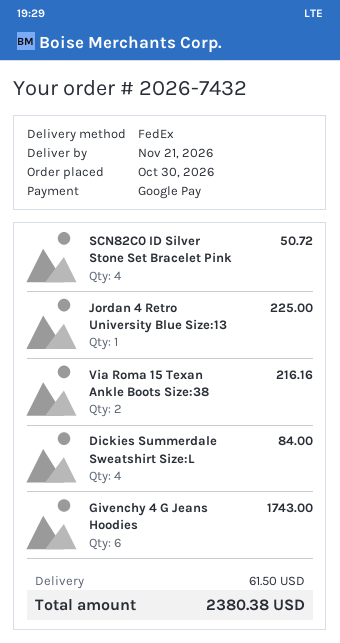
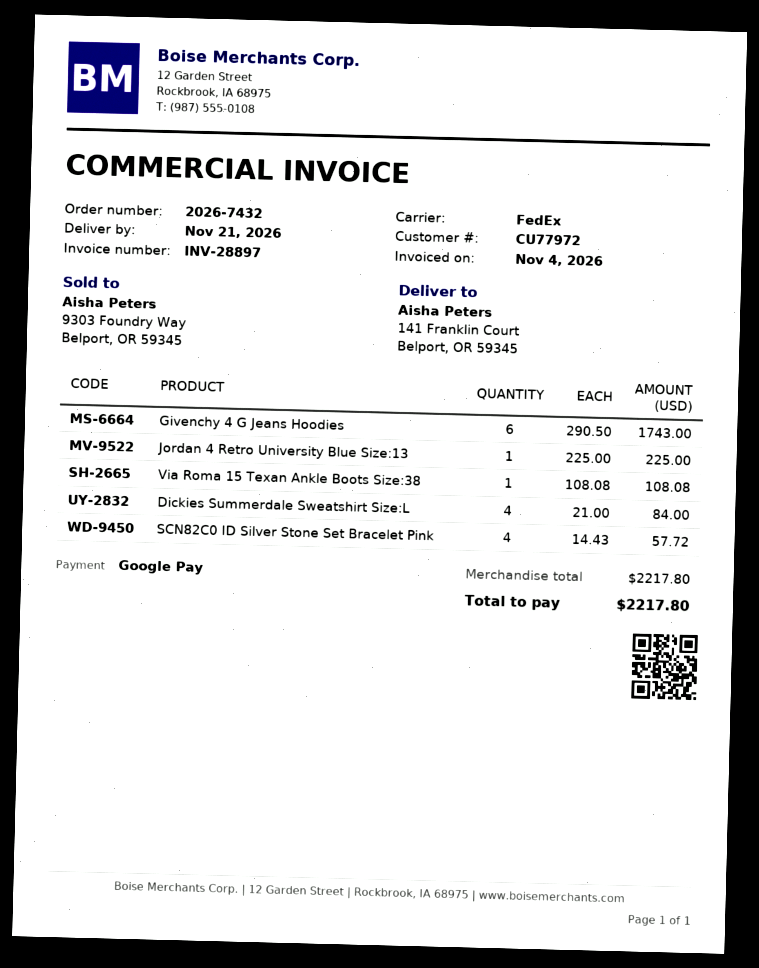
SCN82C0 ID Silver Stone Set Bracelet Pink: 4 for 50.72 -> 4 for 57.72
Via Roma 15 Texan Ankle Boots Size:38: 2 for 216.16 -> 1 for 108.08
shipping: 61.50 -> none
total: 2380.38 -> 2217.80

